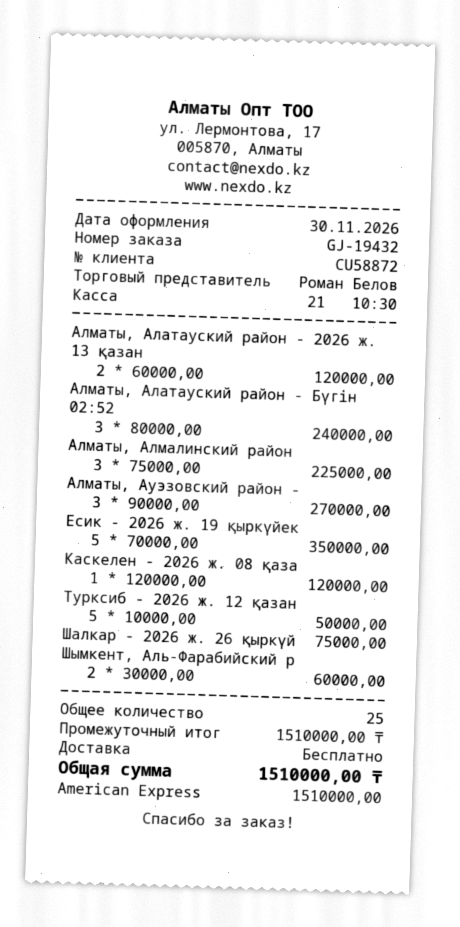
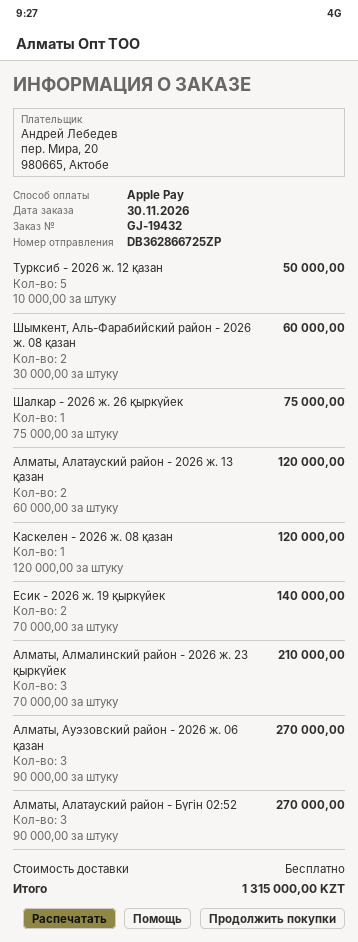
payment method: American Express -> Apple Pay
Алматы, Алатауский район - Бүгін 02:52: 3 x 80000.00 = 240000.00 -> 3 x 90000.00 = 270000.00
Алматы, Алмалинский район: 3 x 75000.00 = 225000.00 -> 3 x 70000.00 = 210000.00
Есик - 2026 ж. 19 қыркүйек: 5 x 70000.00 = 350000.00 -> 2 x 70000.00 = 140000.00
total: 1510000.00 -> 1315000.00

